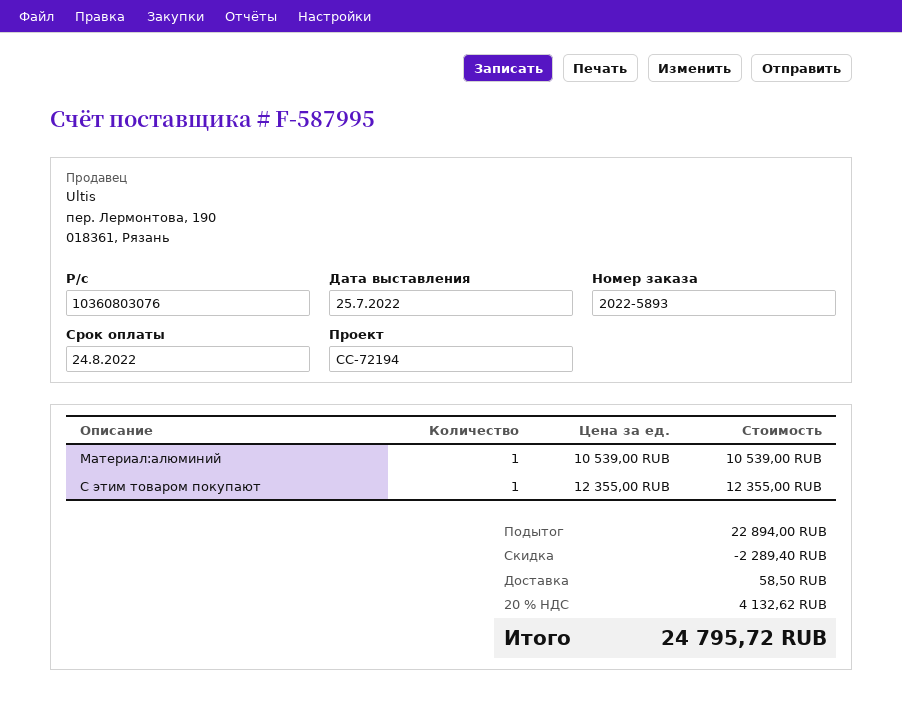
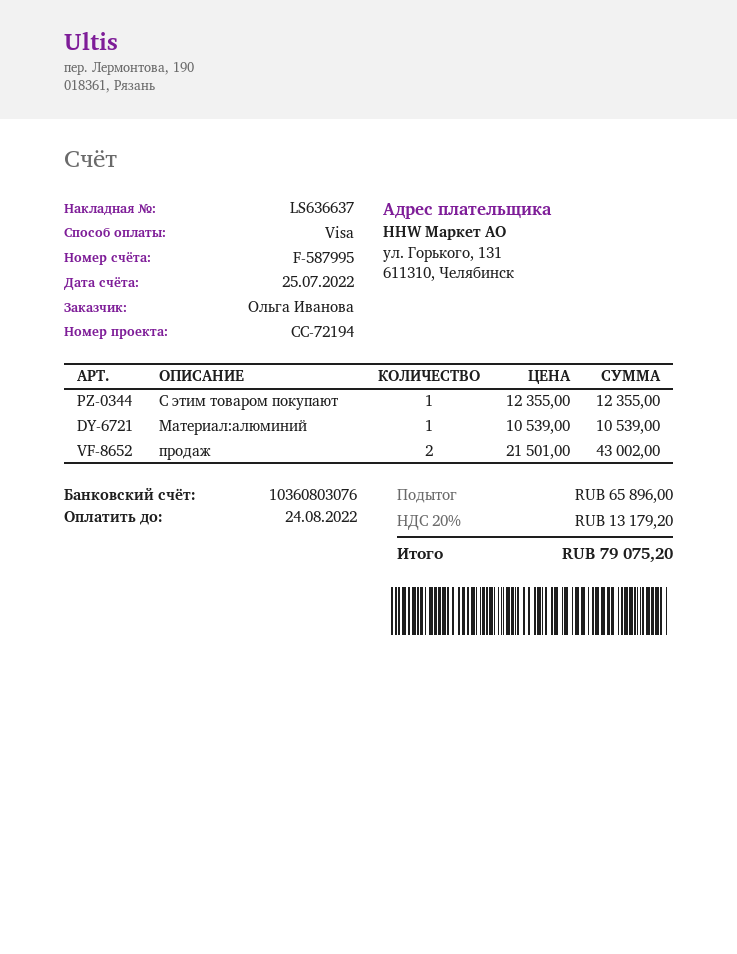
продаж: none -> 2 x 21501.00 = 43002.00
subtotal: 22894.00 -> 65896.00
discount: 2289.40 -> none
shipping: 58.50 -> none
tax: 20% = 4132.62 -> 20% = 13179.20
total: 24795.72 -> 79075.20

